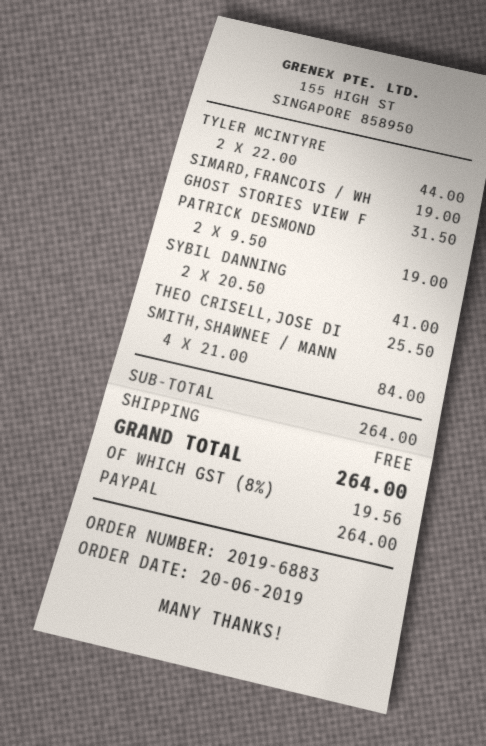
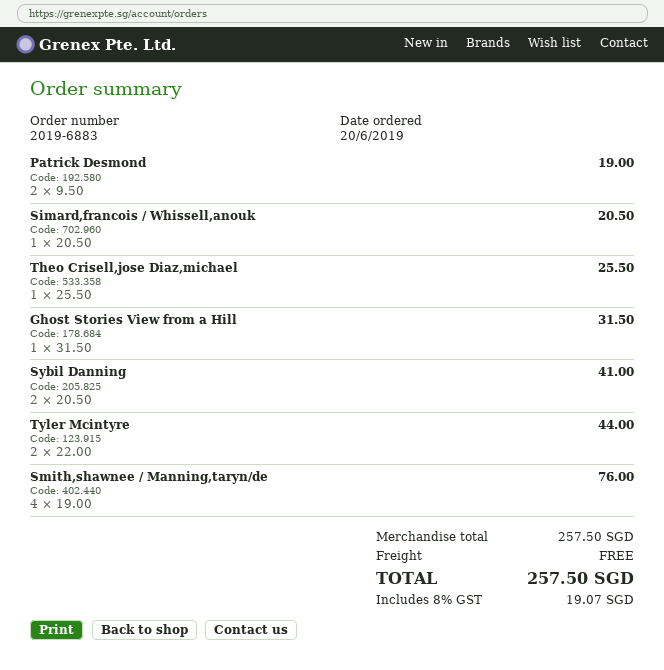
SIMARD,FRANCOIS / WH: 1 x 19.00 = 19.00 -> 1 x 20.50 = 20.50
SMITH,SHAWNEE / MANN: 4 x 21.00 = 84.00 -> 4 x 19.00 = 76.00
subtotal: 264.00 -> 257.50
tax: 8% = 19.56 -> 8% = 19.07
total: 264.00 -> 257.50

